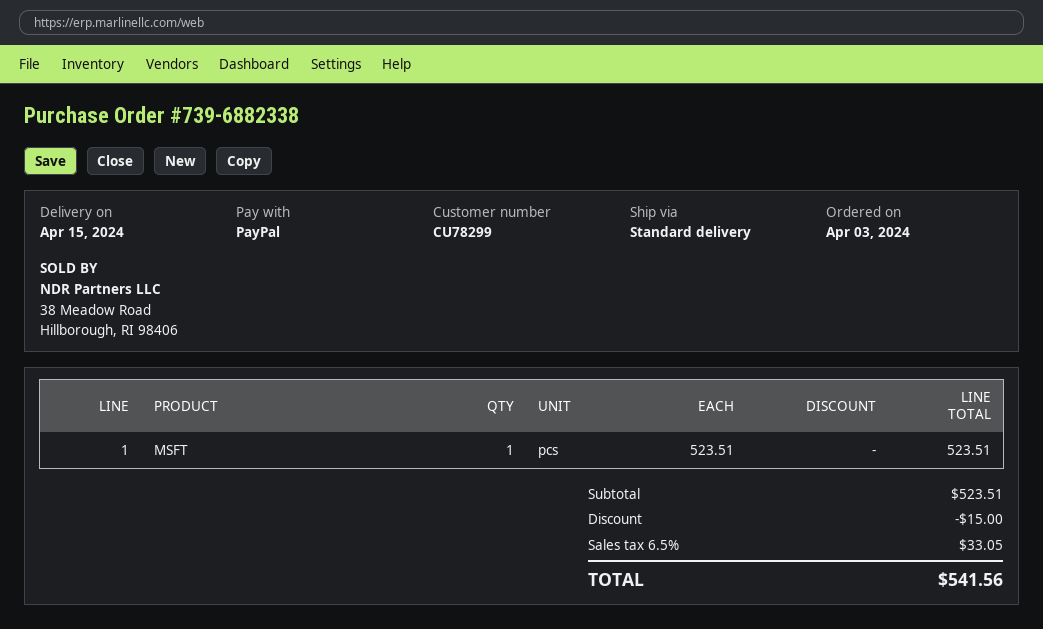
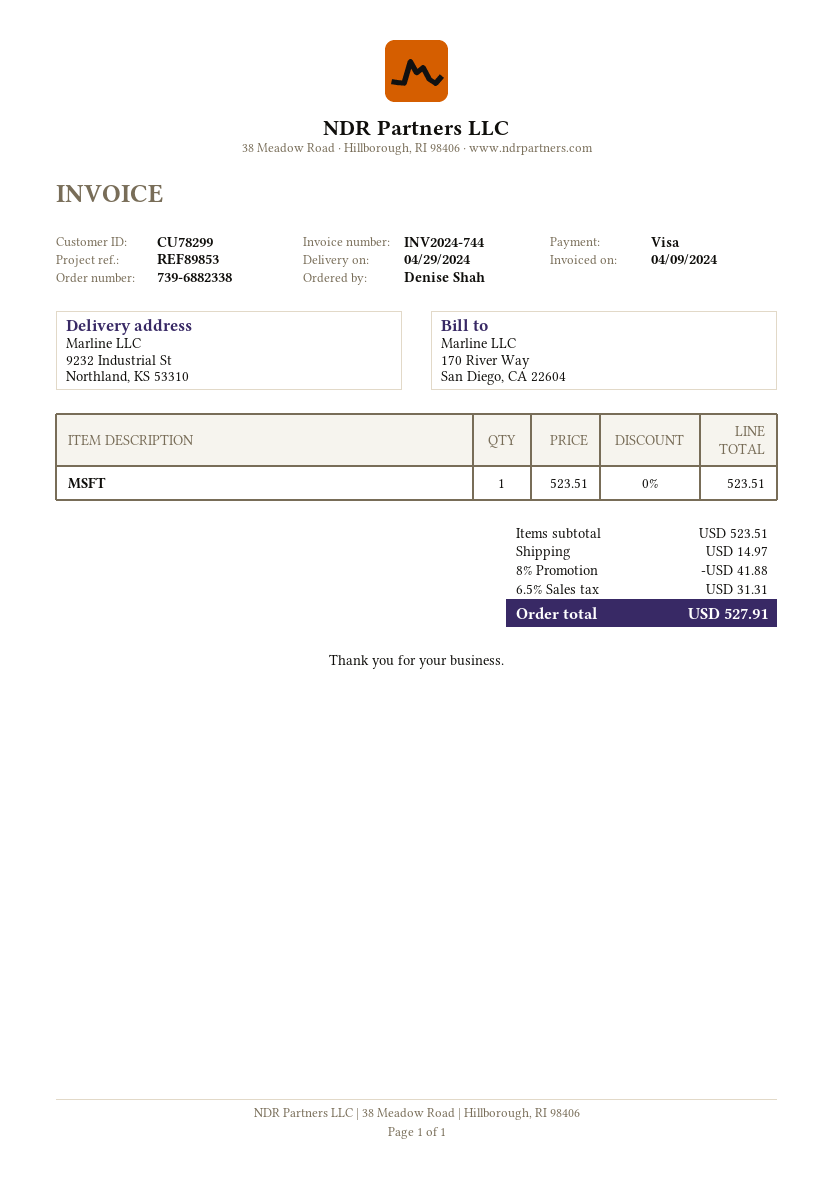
delivery date: 2024-04-15 -> 2024-04-29
payment method: PayPal -> Visa
discount: 15.00 -> 41.88
shipping: none -> 14.97
tax: 6.5% = 33.05 -> 6.5% = 31.31
total: 541.56 -> 527.91

